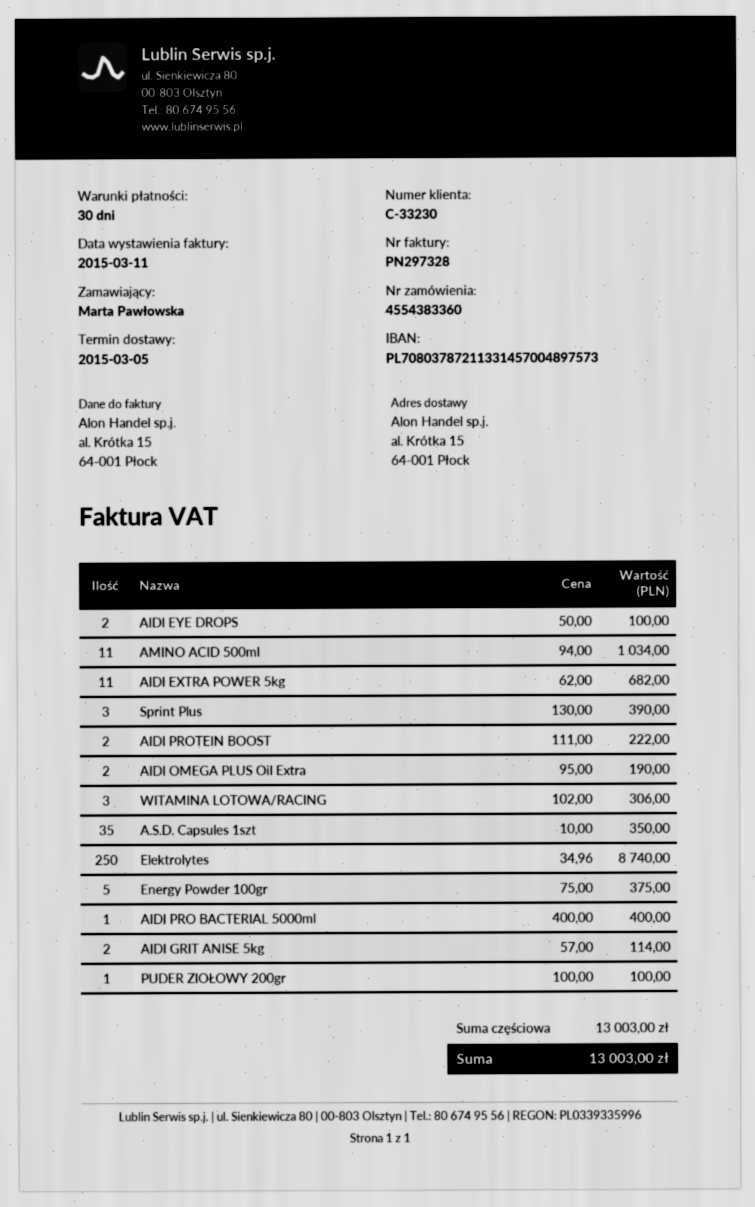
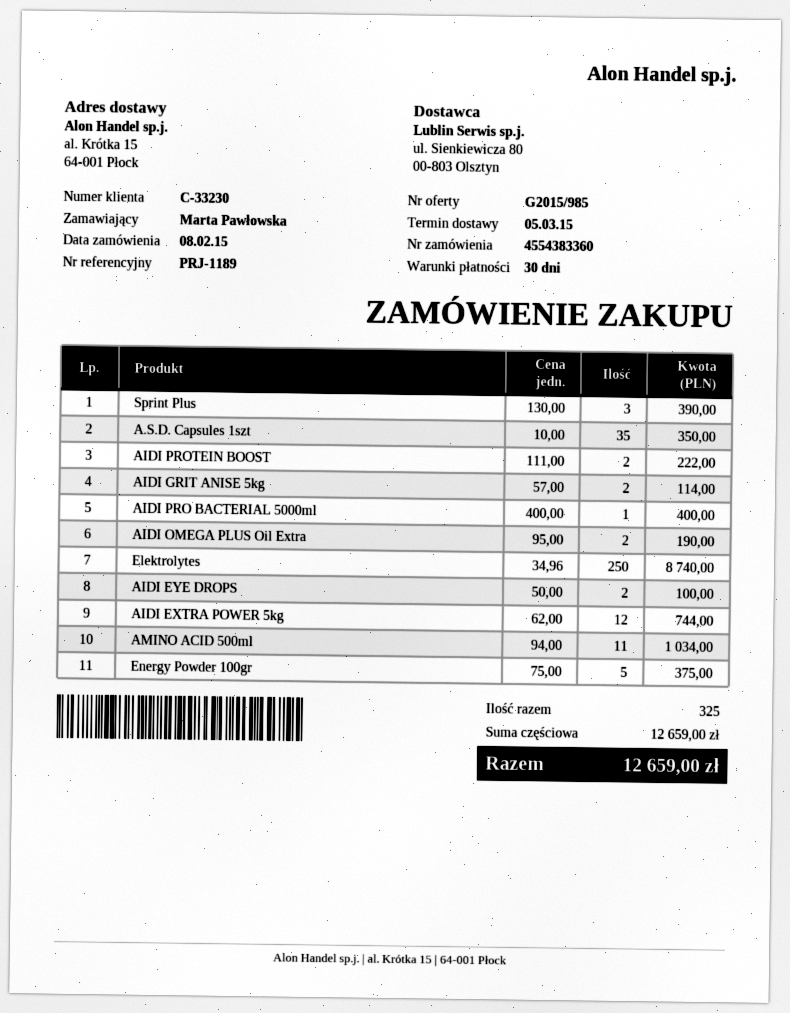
AIDI EXTRA POWER 5kg: 11 x 62.00 = 682.00 -> 12 x 62.00 = 744.00
WITAMINA LOTOWA/RACING: 3 x 102.00 = 306.00 -> none
PUDER ZIOŁOWY 200gr: 1 x 100.00 = 100.00 -> none
subtotal: 13003.00 -> 12659.00
total: 13003.00 -> 12659.00

